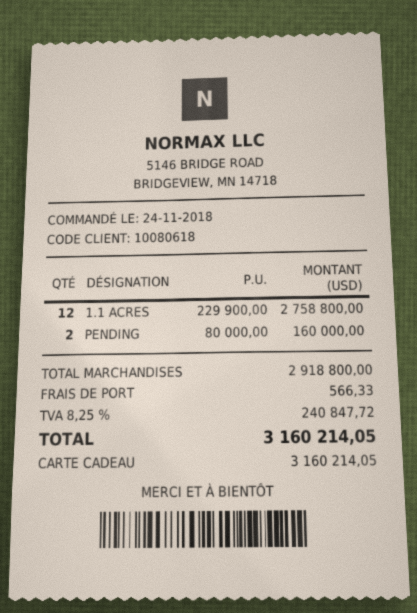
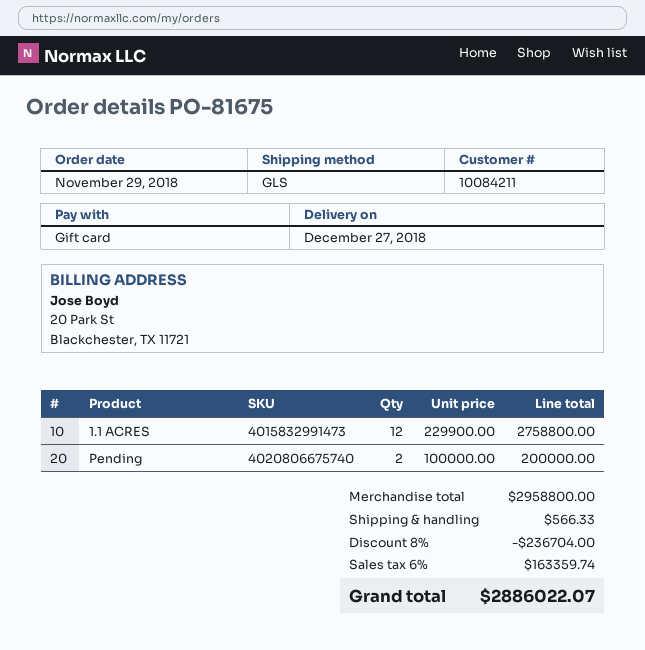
order date: 2018-11-24 -> 2018-11-29
customer number: 10080618 -> 10084211
PENDING: 2 x 80000.00 = 160000.00 -> 2 x 100000.00 = 200000.00
subtotal: 2918800.00 -> 2958800.00
discount: none -> 8% = 236704.00
tax: 8.25% = 240847.72 -> 6% = 163359.74
total: 3160214.05 -> 2886022.07

